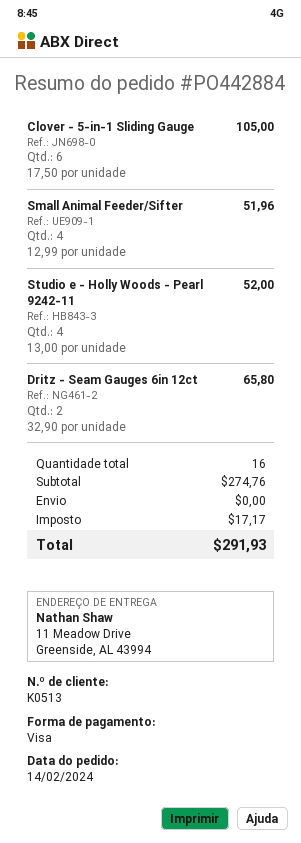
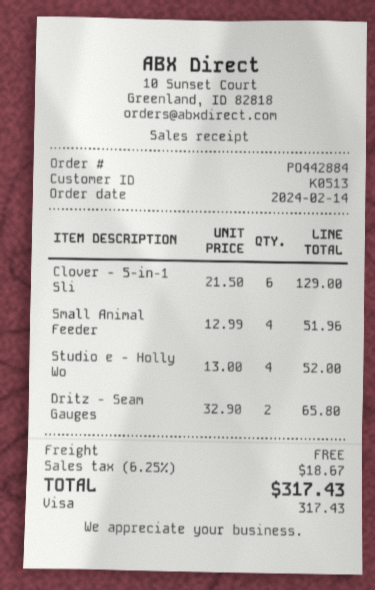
Clover - 5-in-1 Sliding Gauge: 6 x 17.50 = 105.00 -> 6 x 21.50 = 129.00
tax: 17.17 -> 18.67
total: 291.93 -> 317.43

